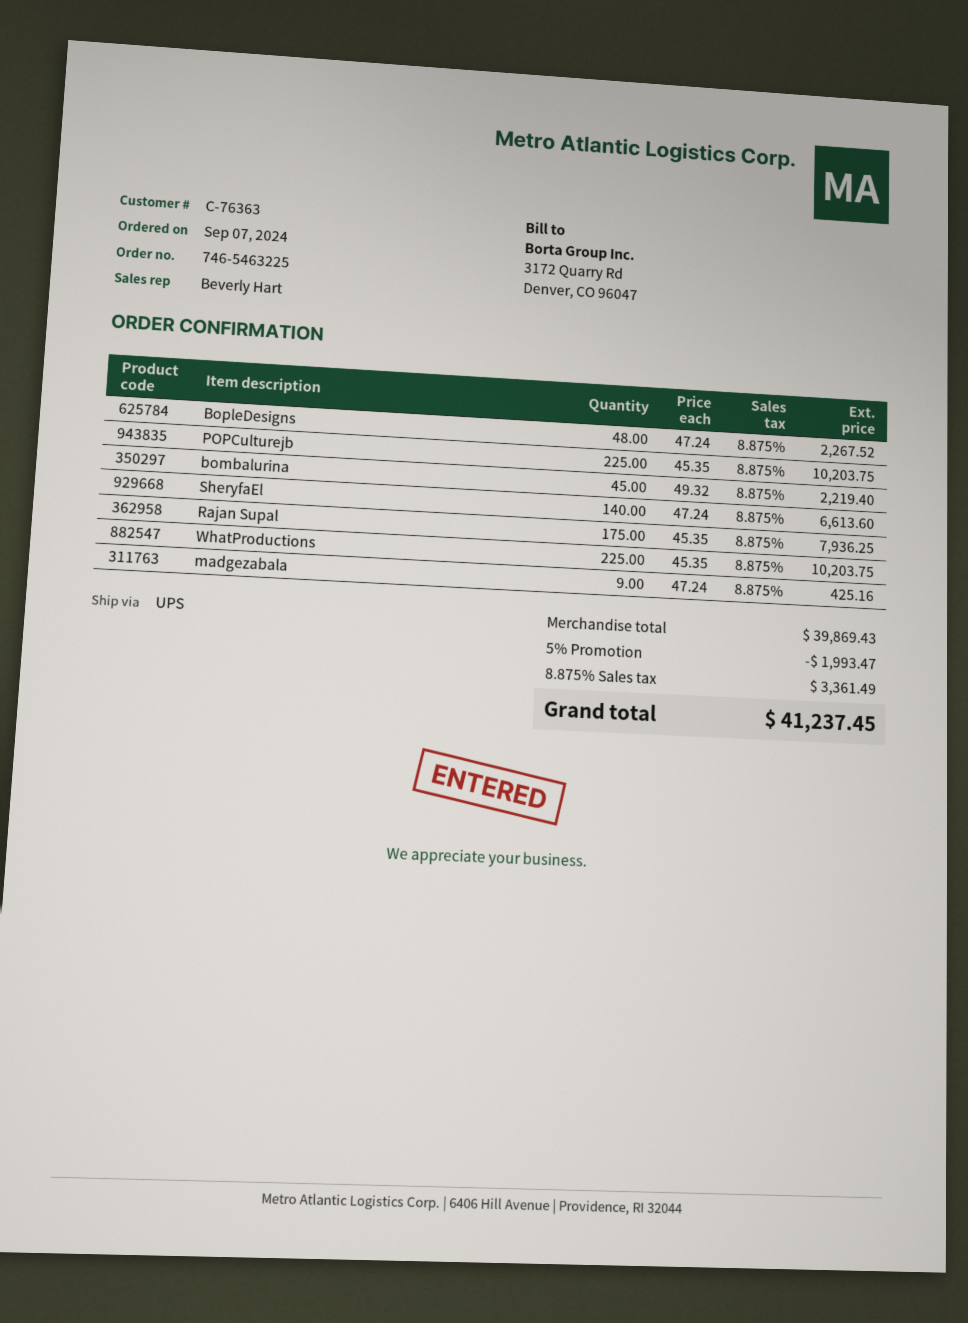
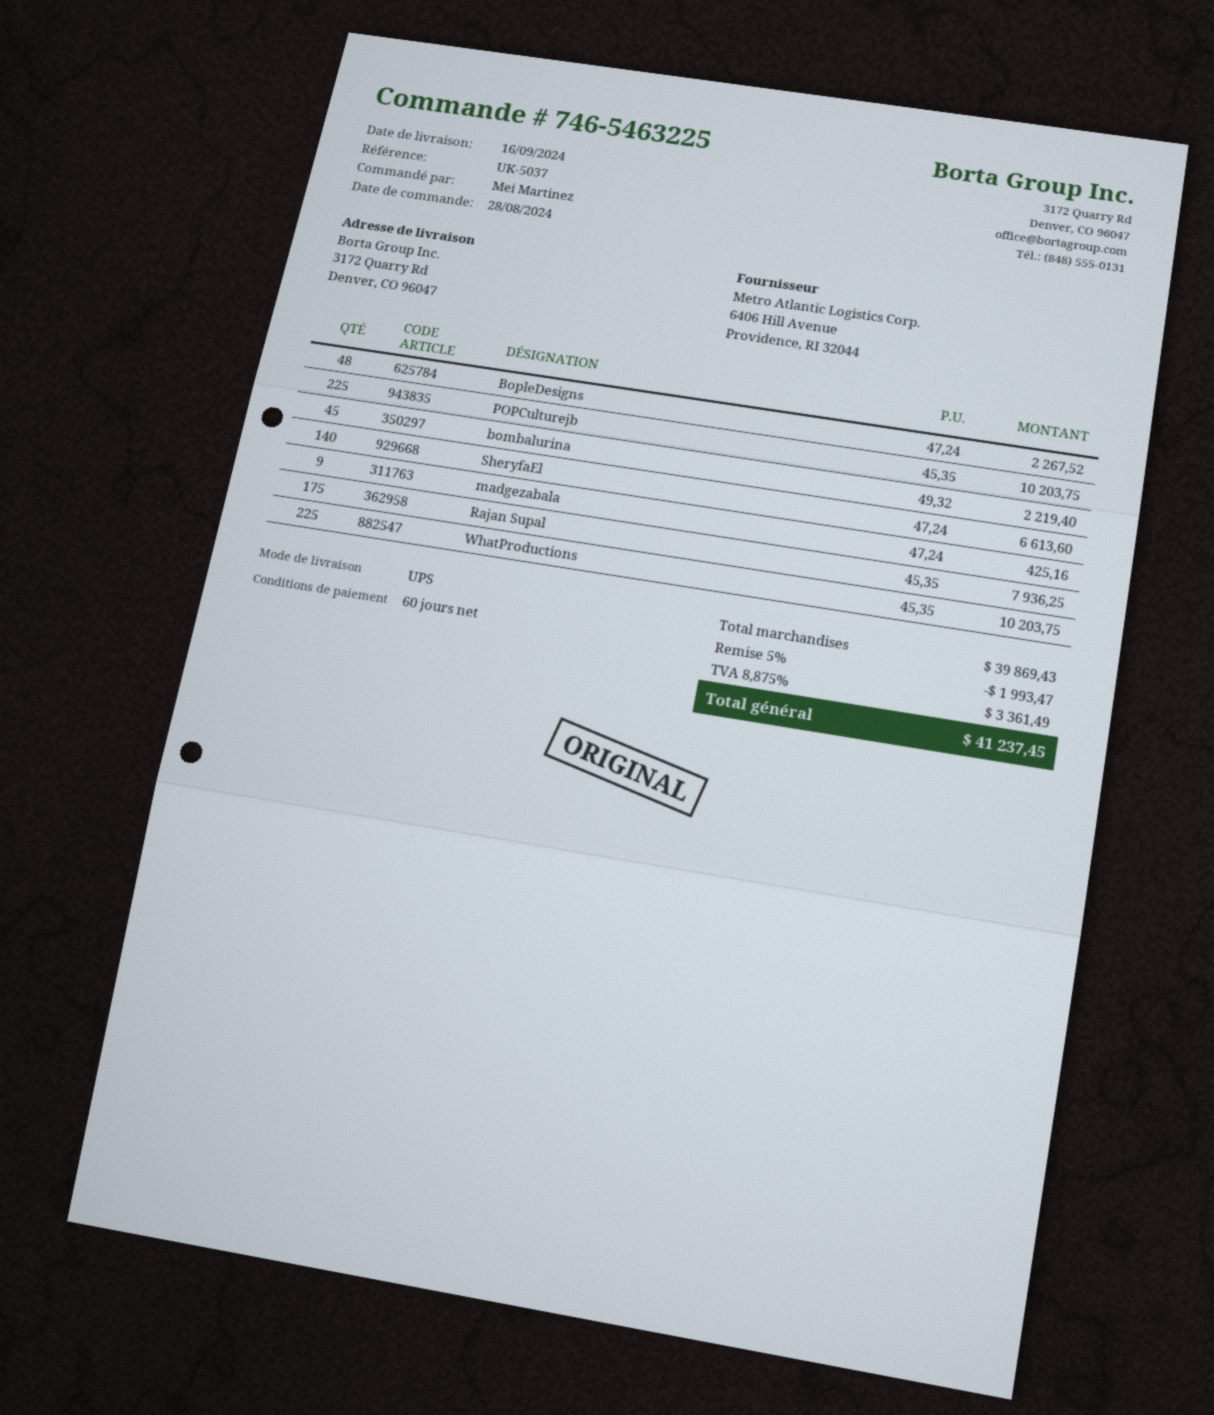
order date: 2024-09-07 -> 2024-08-28

